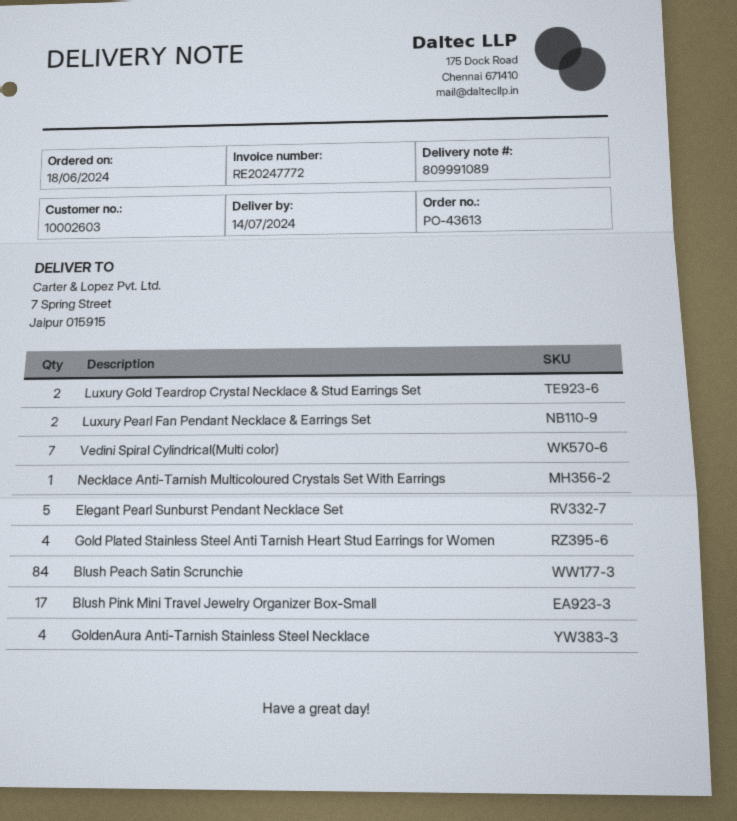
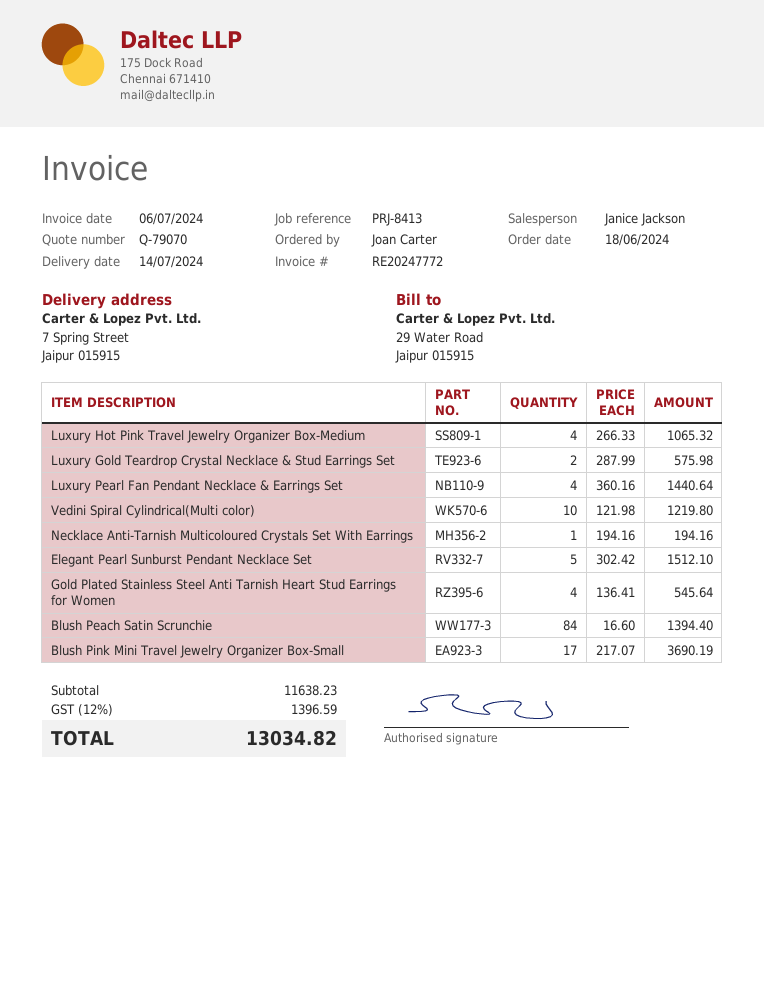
Luxury Pearl Fan Pendant Necklace & Earrings Set: 2 -> 4
Vedini Spiral Cylindrical(Multi color): 7 -> 10
GoldenAura Anti-Tarnish Stainless Steel Necklace: 4 -> none
Luxury Hot Pink Travel Jewelry Organizer Box-Medium: none -> 4

